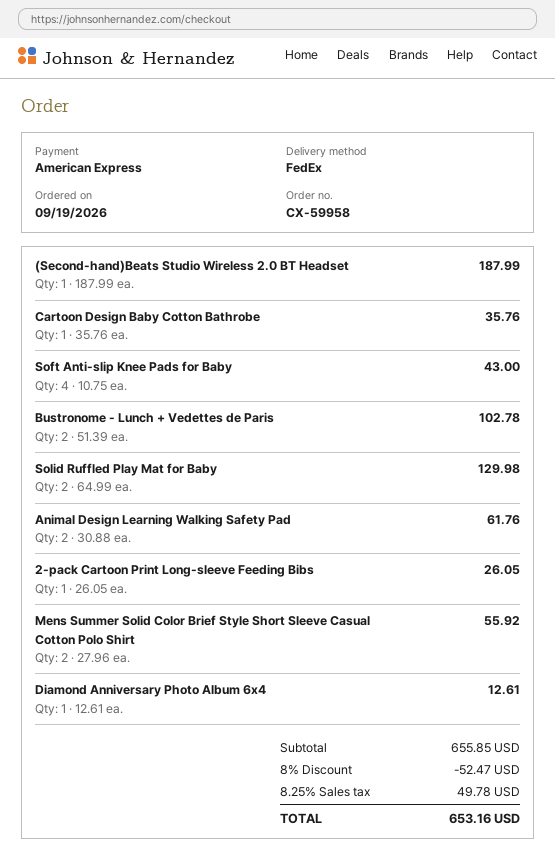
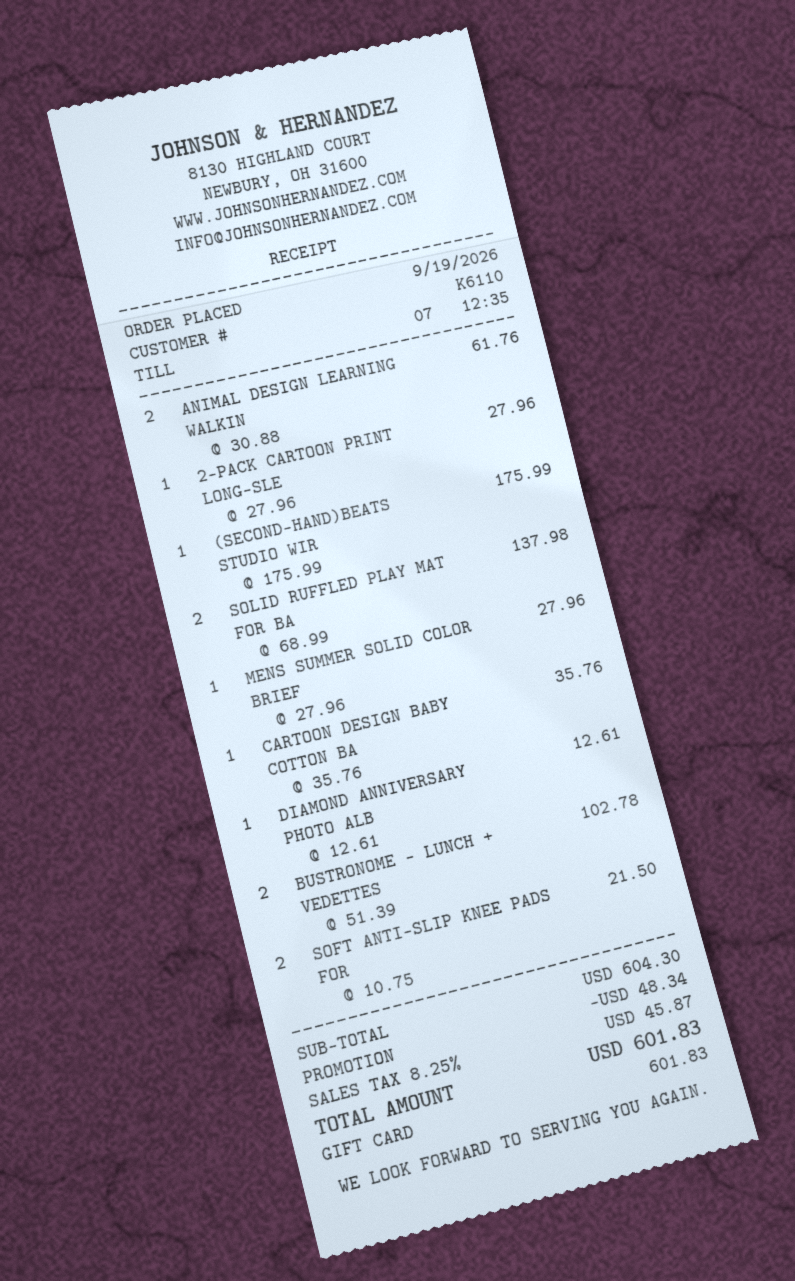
payment method: American Express -> gift card
(Second-hand)Beats Studio Wireless 2.0 BT Headset: 1 x 187.99 = 187.99 -> 1 x 175.99 = 175.99
Soft Anti-slip Knee Pads for Baby: 4 x 10.75 = 43.00 -> 2 x 10.75 = 21.50
Solid Ruffled Play Mat for Baby: 2 x 64.99 = 129.98 -> 2 x 68.99 = 137.98
2-pack Cartoon Print Long-sleeve Feeding Bibs: 1 x 26.05 = 26.05 -> 1 x 27.96 = 27.96
Mens Summer Solid Color Brief Style Short Sleeve Casual Cotton Polo Shirt: 2 x 27.96 = 55.92 -> 1 x 27.96 = 27.96
subtotal: 655.85 -> 604.30
discount: 52.47 -> 48.34
tax: 8.25% = 49.78 -> 8.25% = 45.87
total: 653.16 -> 601.83

